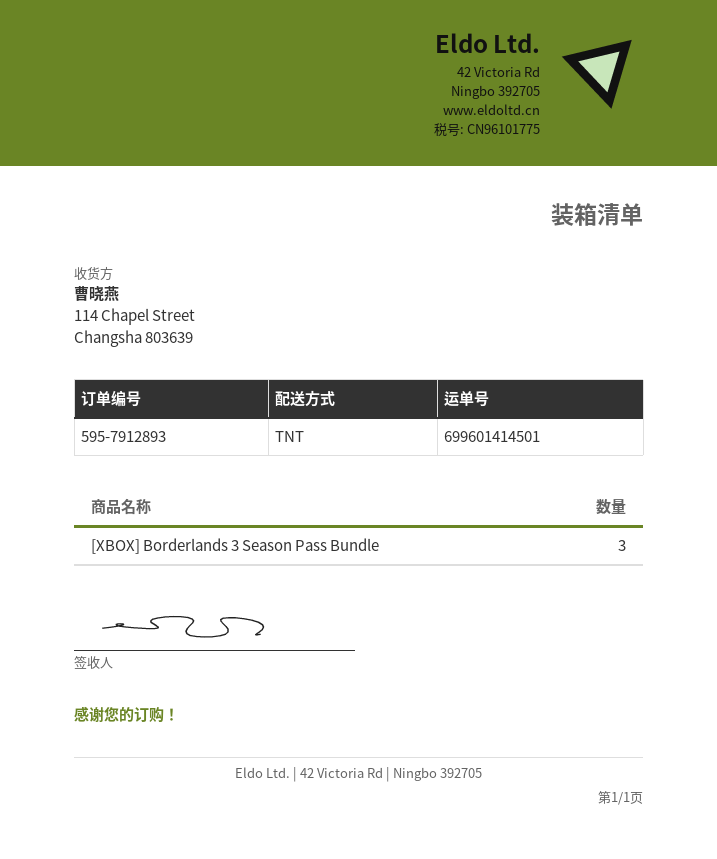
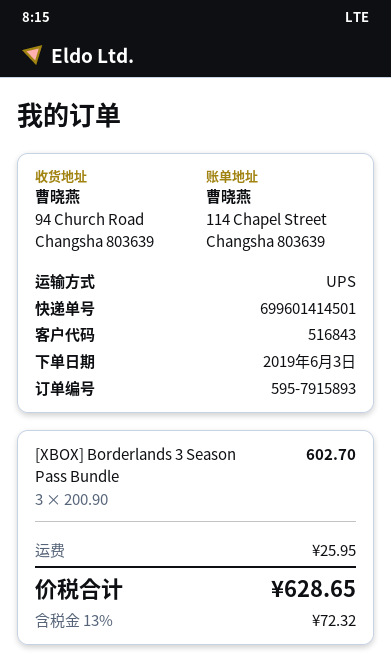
order number: 595-7912893 -> 595-7915893
shipping method: TNT -> UPS
ship to: 114 Chapel Street, Changsha 803639 -> 94 Church Road, Changsha 803639

